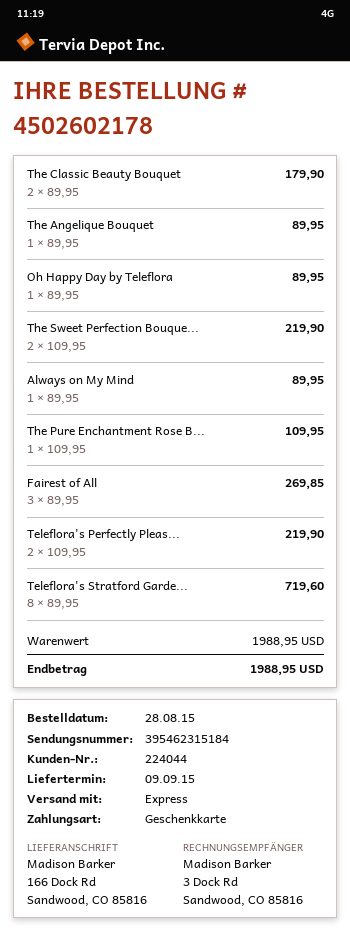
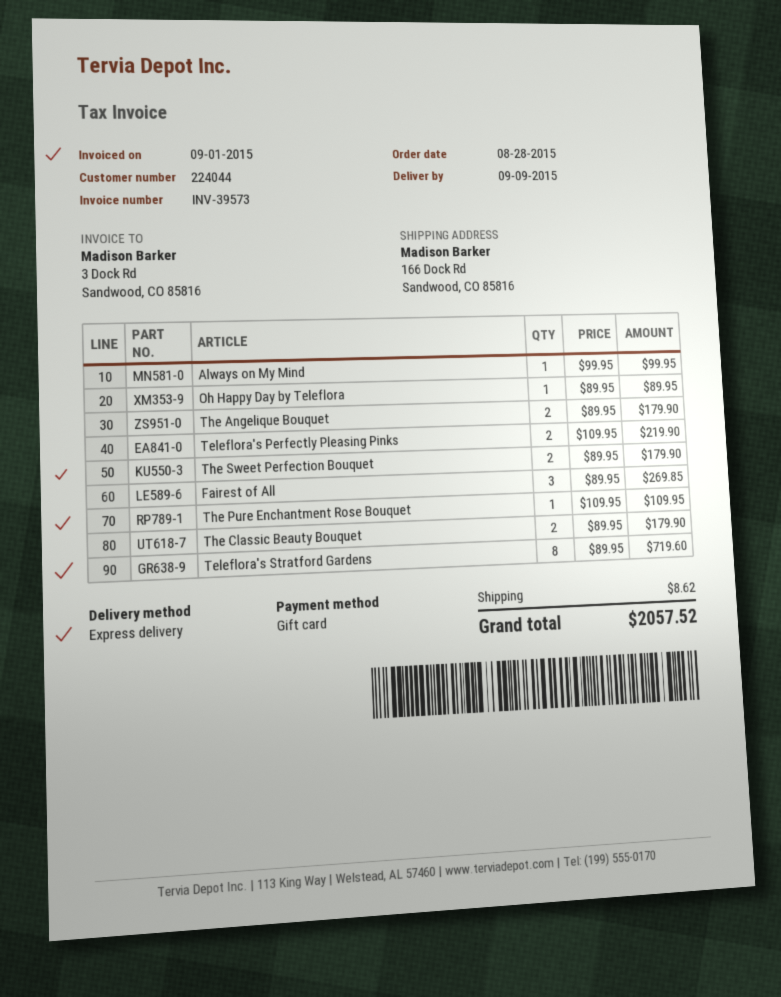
The Angelique Bouquet: 1 x 89.95 = 89.95 -> 2 x 89.95 = 179.90
The Sweet Perfection Bouque...: 2 x 109.95 = 219.90 -> 2 x 89.95 = 179.90
Always on My Mind: 1 x 89.95 = 89.95 -> 1 x 99.95 = 99.95
shipping: none -> 8.62
total: 1988.95 -> 2057.52

